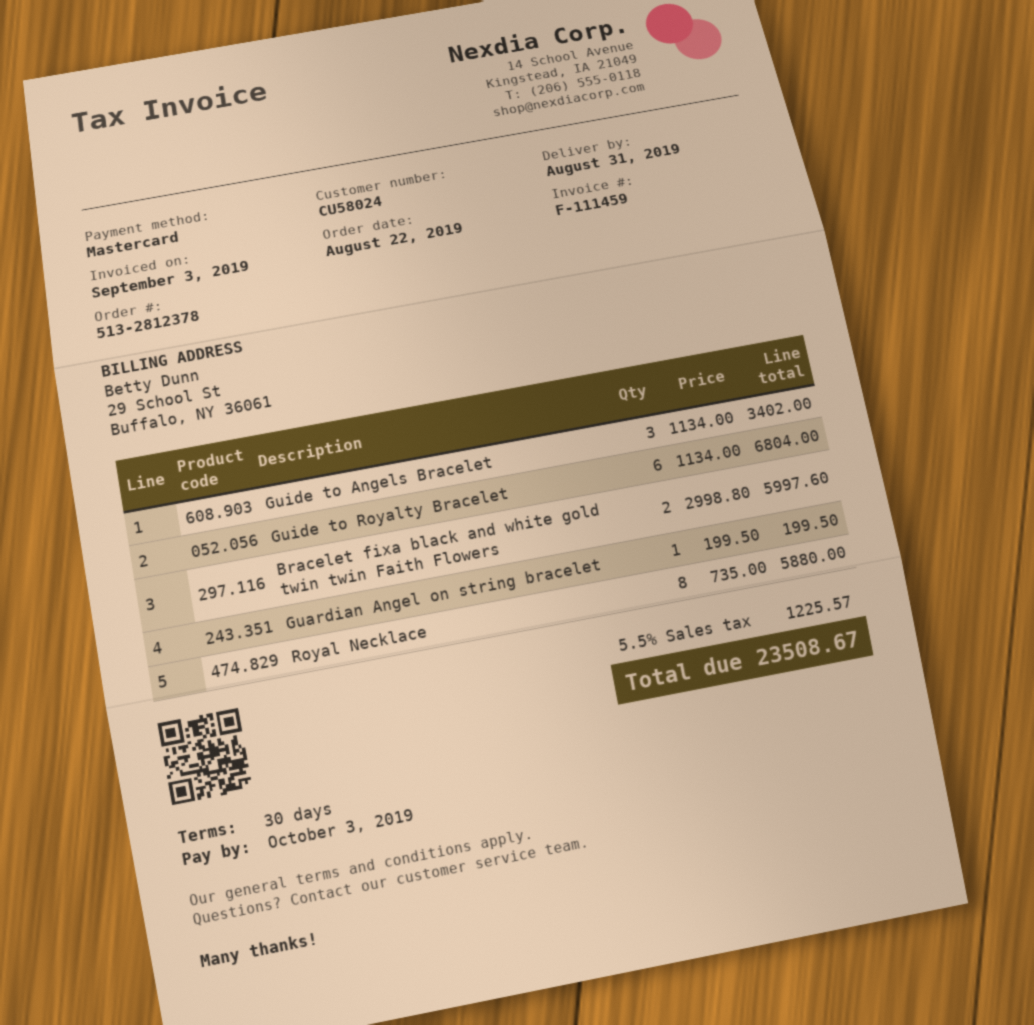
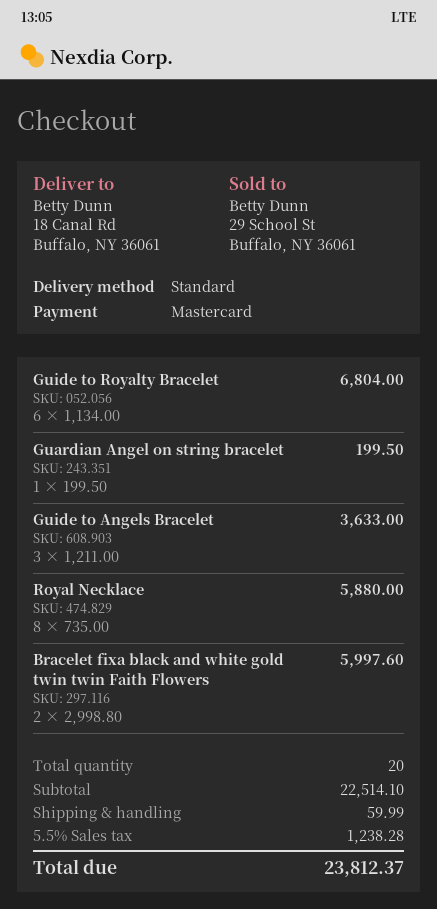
Guide to Angels Bracelet: 3 x 1134.00 = 3402.00 -> 3 x 1211.00 = 3633.00
shipping: none -> 59.99
tax: 5.5% = 1225.57 -> 5.5% = 1238.28
total: 23508.67 -> 23812.37

